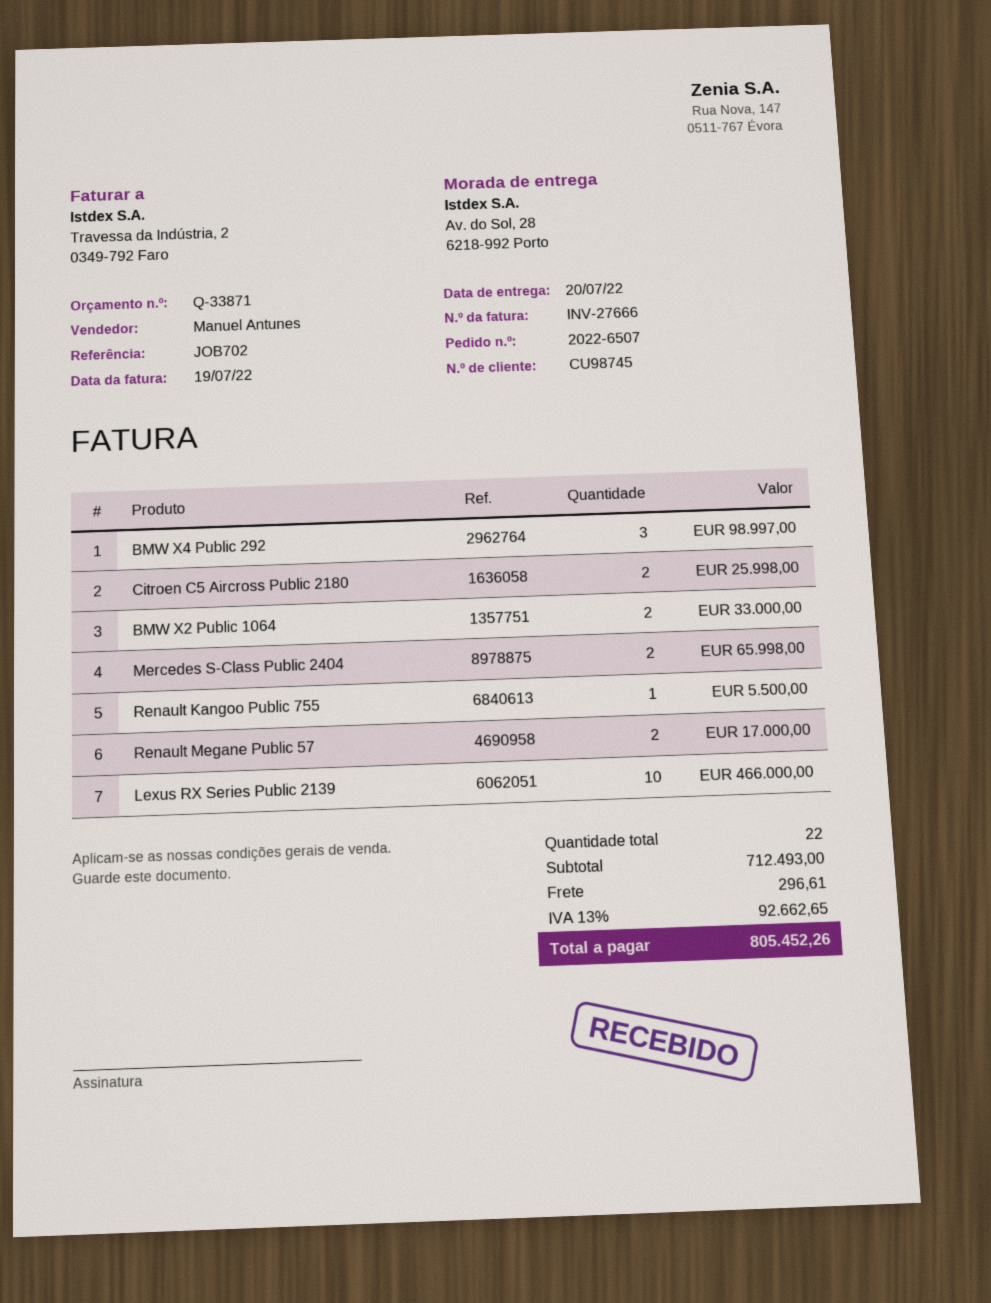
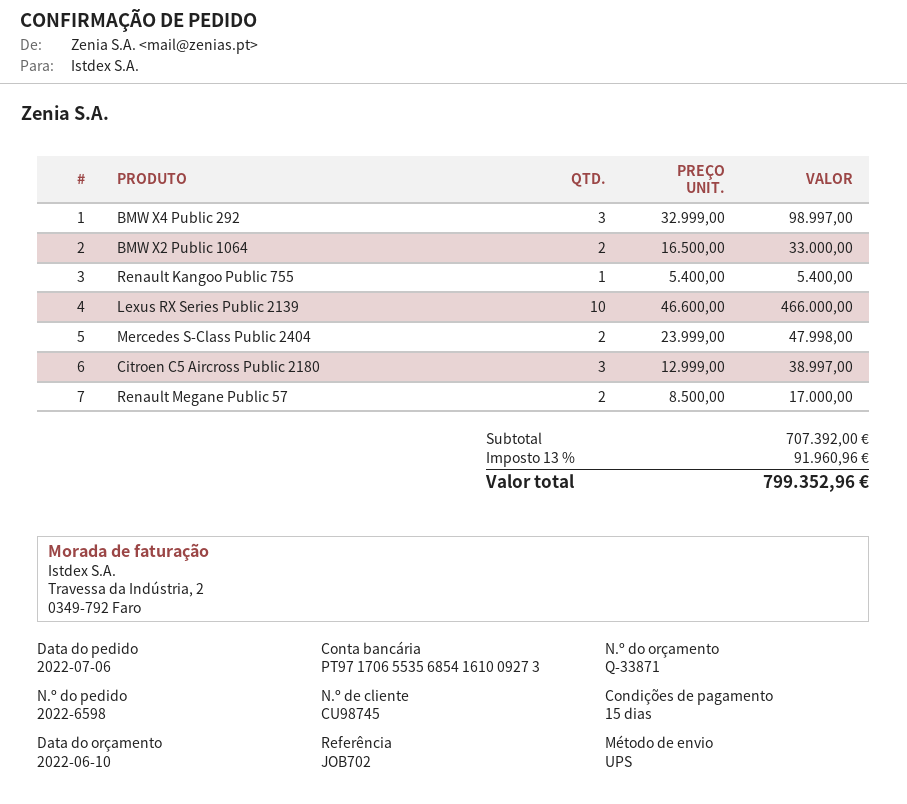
order number: 2022-6507 -> 2022-6598
Citroen C5 Aircross Public 2180: 2 for 25998.00 -> 3 for 38997.00
Mercedes S-Class Public 2404: 2 for 65998.00 -> 2 for 47998.00
Renault Kangoo Public 755: 1 for 5500.00 -> 1 for 5400.00
subtotal: 712493.00 -> 707392.00
shipping: 296.61 -> none
tax: 13% = 92662.65 -> 13% = 91960.96
total: 805452.26 -> 799352.96

